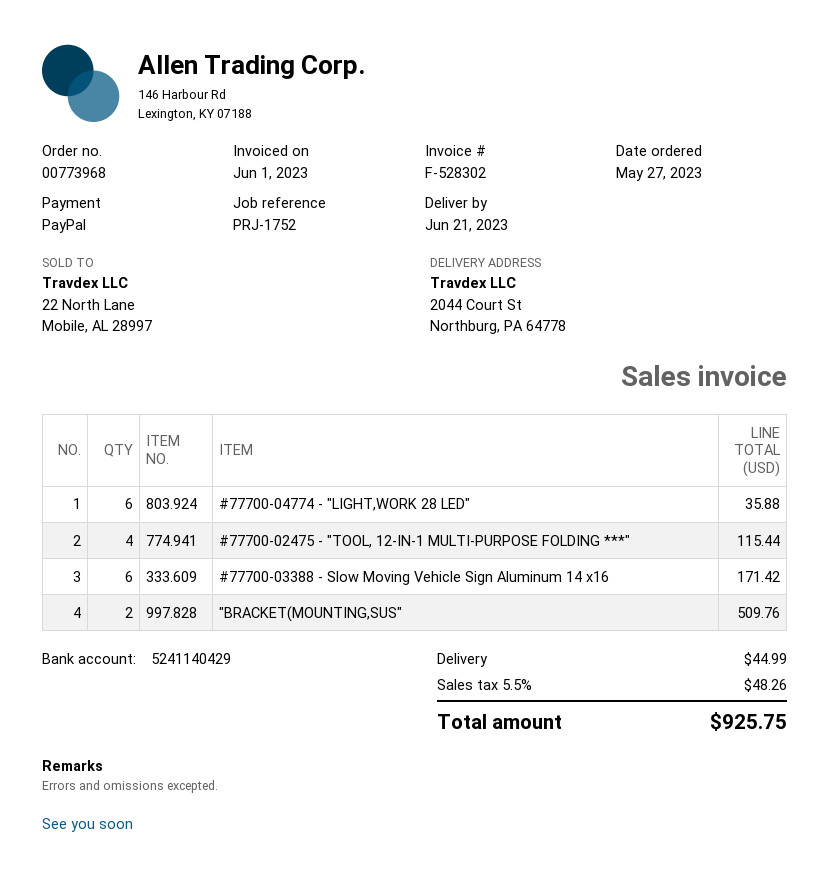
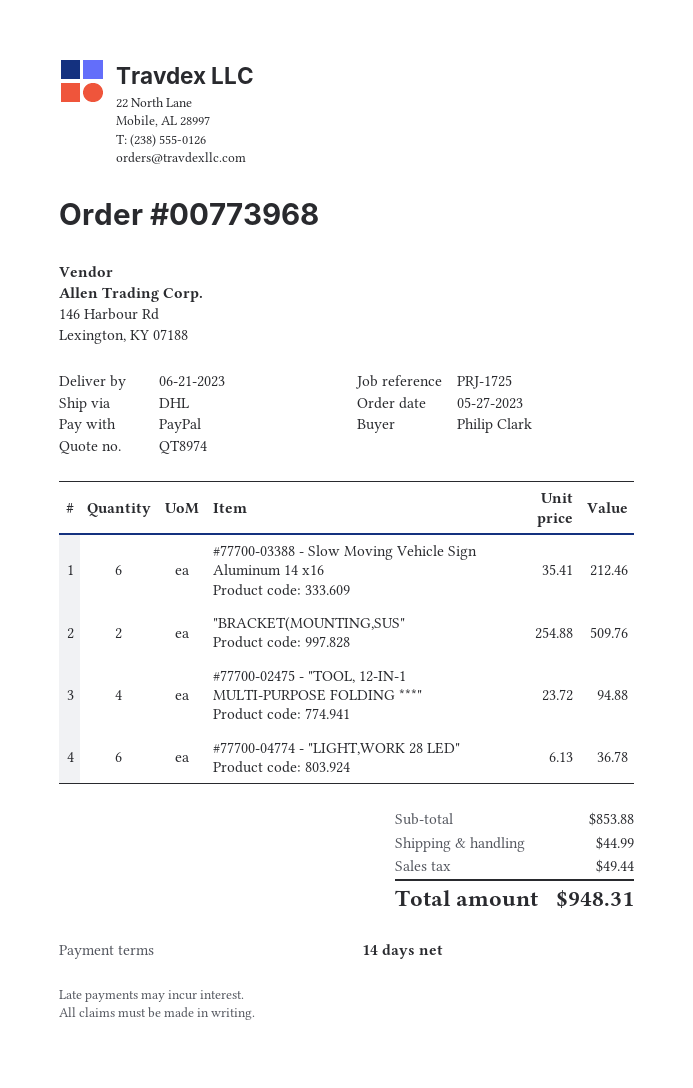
reference: PRJ-1752 -> PRJ-1725
#77700-04774 - "LIGHT,WORK 28 LED": 6 for 35.88 -> 6 for 36.78
#77700-02475 - "TOOL, 12-IN-1 MULTI-PURPOSE FOLDING ***": 4 for 115.44 -> 4 for 94.88
#77700-03388 - Slow Moving Vehicle Sign Aluminum 14 x16: 6 for 171.42 -> 6 for 212.46
tax: 48.26 -> 49.44
total: 925.75 -> 948.31

